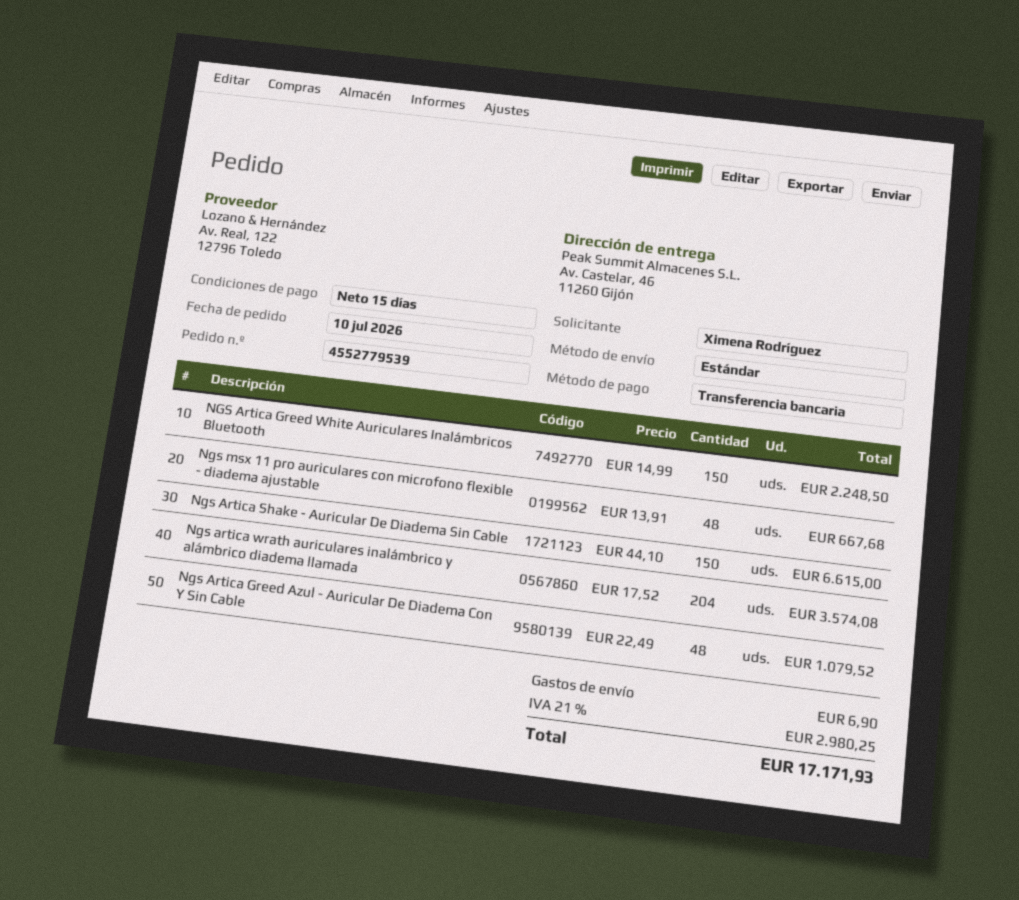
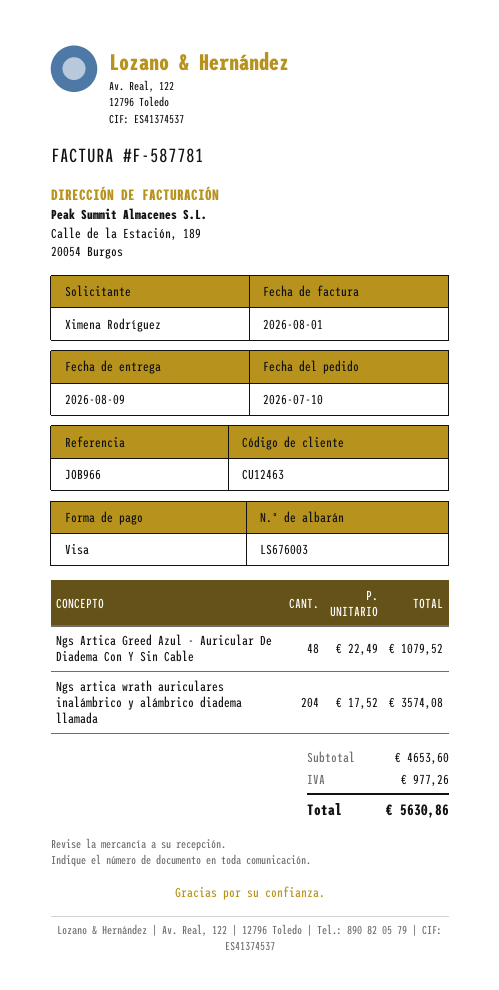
payment method: bank transfer -> Visa
NGS Artica Greed White Auriculares Inalámbricos Bluetooth: 150 x 14.99 = 2248.50 -> none
Ngs msx 11 pro auriculares con microfono flexible - diadema ajustable: 48 x 13.91 = 667.68 -> none
Ngs Artica Shake - Auricular De Diadema Sin Cable: 150 x 44.10 = 6615.00 -> none
shipping: 6.90 -> none
tax: 2980.25 -> 977.26
total: 17171.93 -> 5630.86

